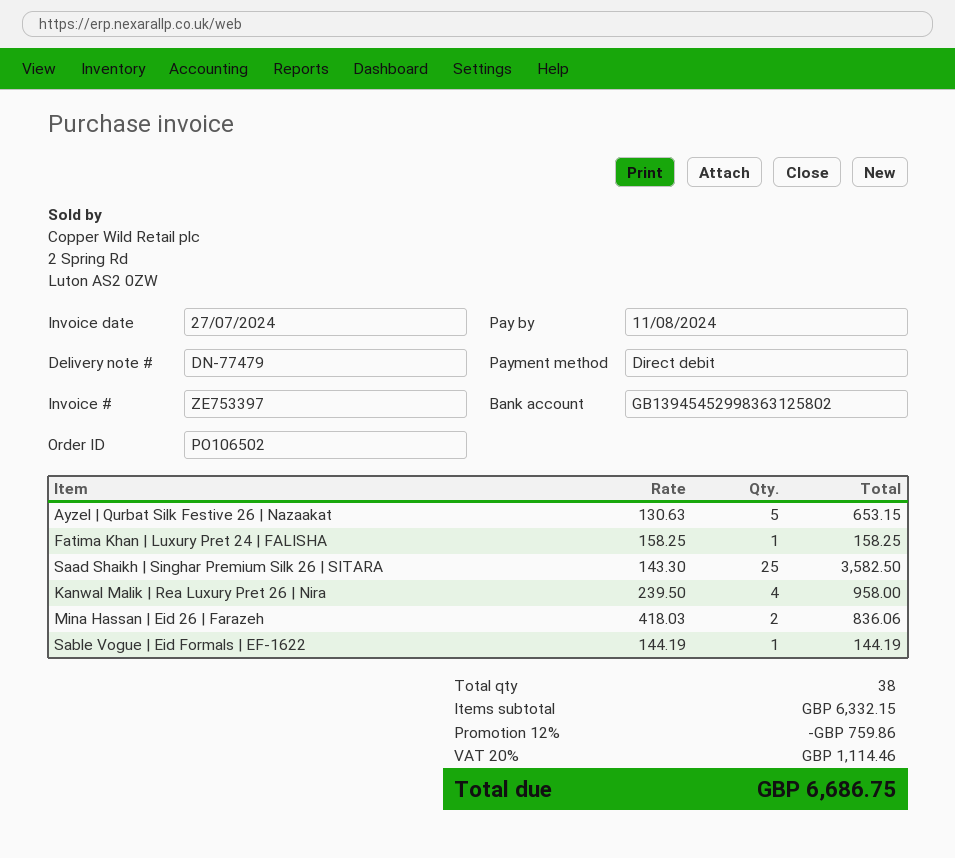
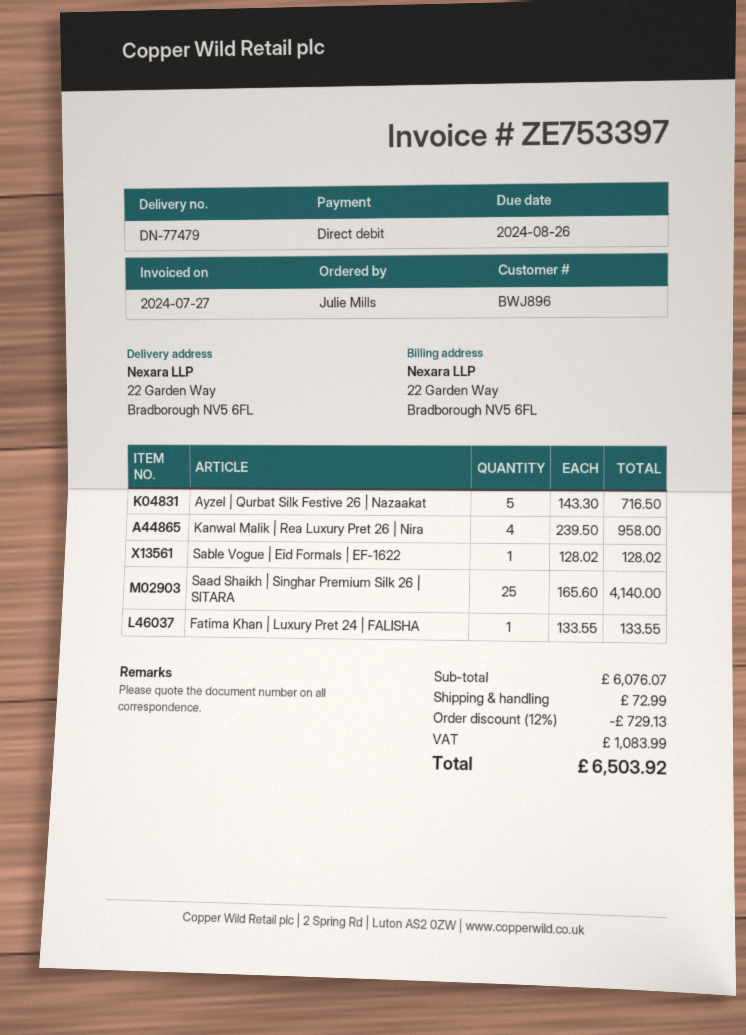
due date: 2024-08-11 -> 2024-08-26
Ayzel | Qurbat Silk Festive 26 | Nazaakat: 5 x 130.63 = 653.15 -> 5 x 143.30 = 716.50
Fatima Khan | Luxury Pret 24 | FALISHA: 1 x 158.25 = 158.25 -> 1 x 133.55 = 133.55
Saad Shaikh | Singhar Premium Silk 26 | SITARA: 25 x 143.30 = 3582.50 -> 25 x 165.60 = 4140.00
Mina Hassan | Eid 26 | Farazeh: 2 x 418.03 = 836.06 -> none
Sable Vogue | Eid Formals | EF-1622: 1 x 144.19 = 144.19 -> 1 x 128.02 = 128.02
subtotal: 6332.15 -> 6076.07
discount: 12% = 759.86 -> 12% = 729.13
shipping: none -> 72.99
tax: 1114.46 -> 1083.99
total: 6686.75 -> 6503.92

